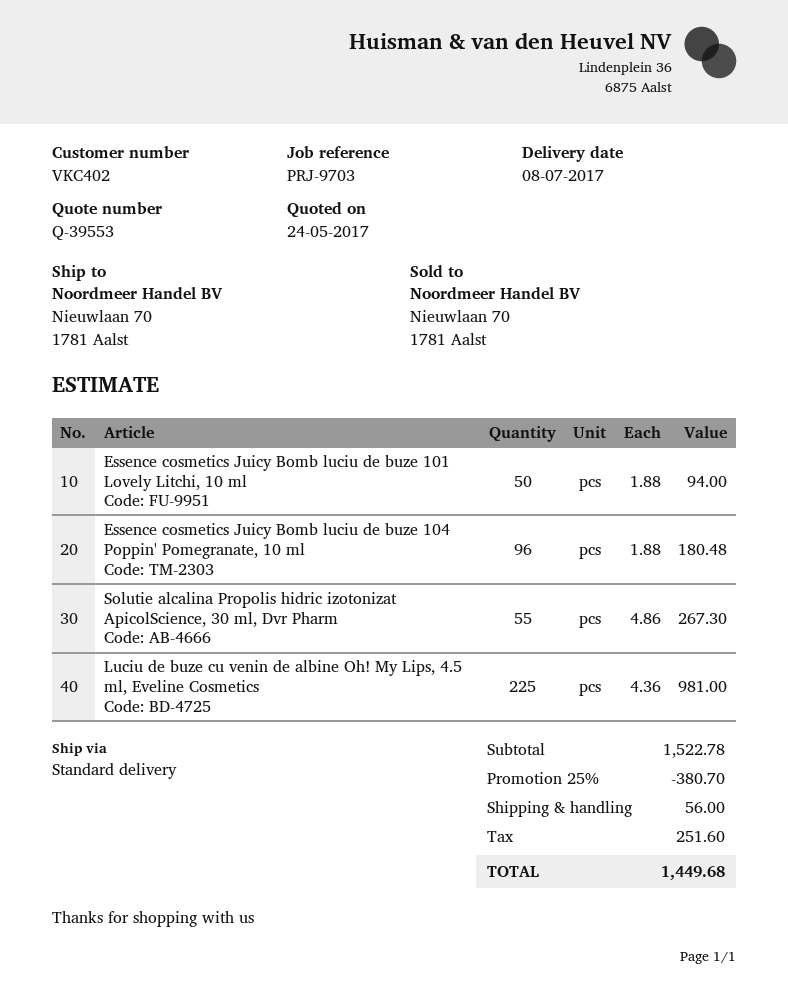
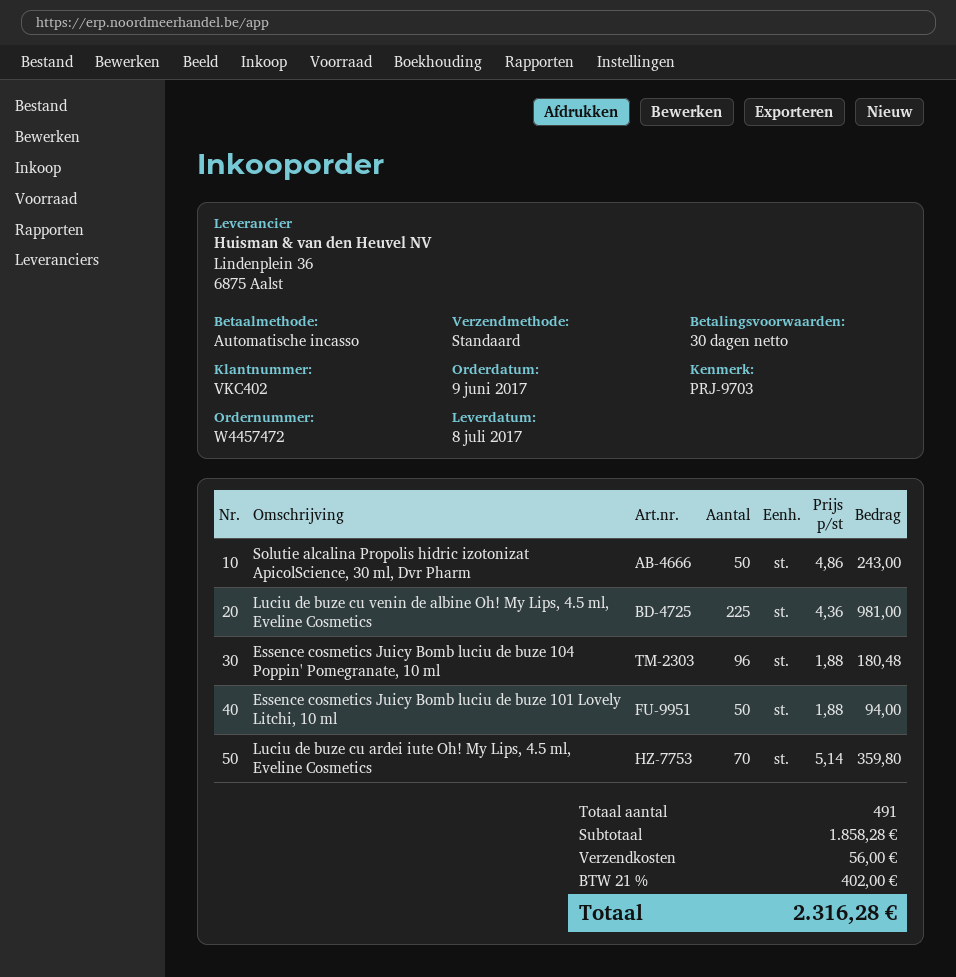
Solutie alcalina Propolis hidric izotonizat ApicolScience, 30 ml, Dvr Pharm: 55 x 4.86 = 267.30 -> 50 x 4.86 = 243.00
Luciu de buze cu ardei iute Oh! My Lips, 4.5 ml, Eveline Cosmetics: none -> 70 x 5.14 = 359.80
subtotal: 1522.78 -> 1858.28
discount: 25% = 380.70 -> none
tax: 251.60 -> 402.00
total: 1449.68 -> 2316.28

